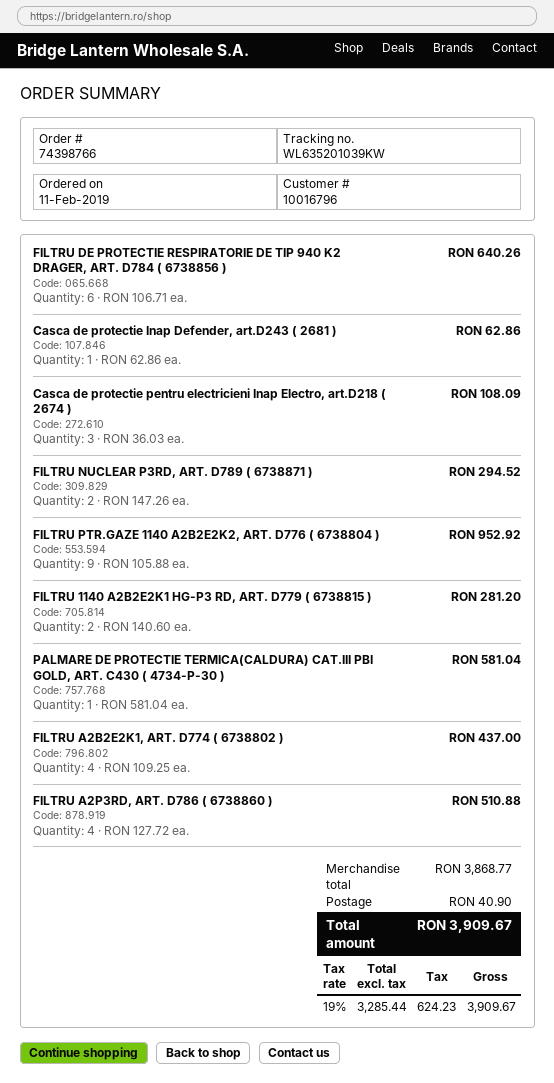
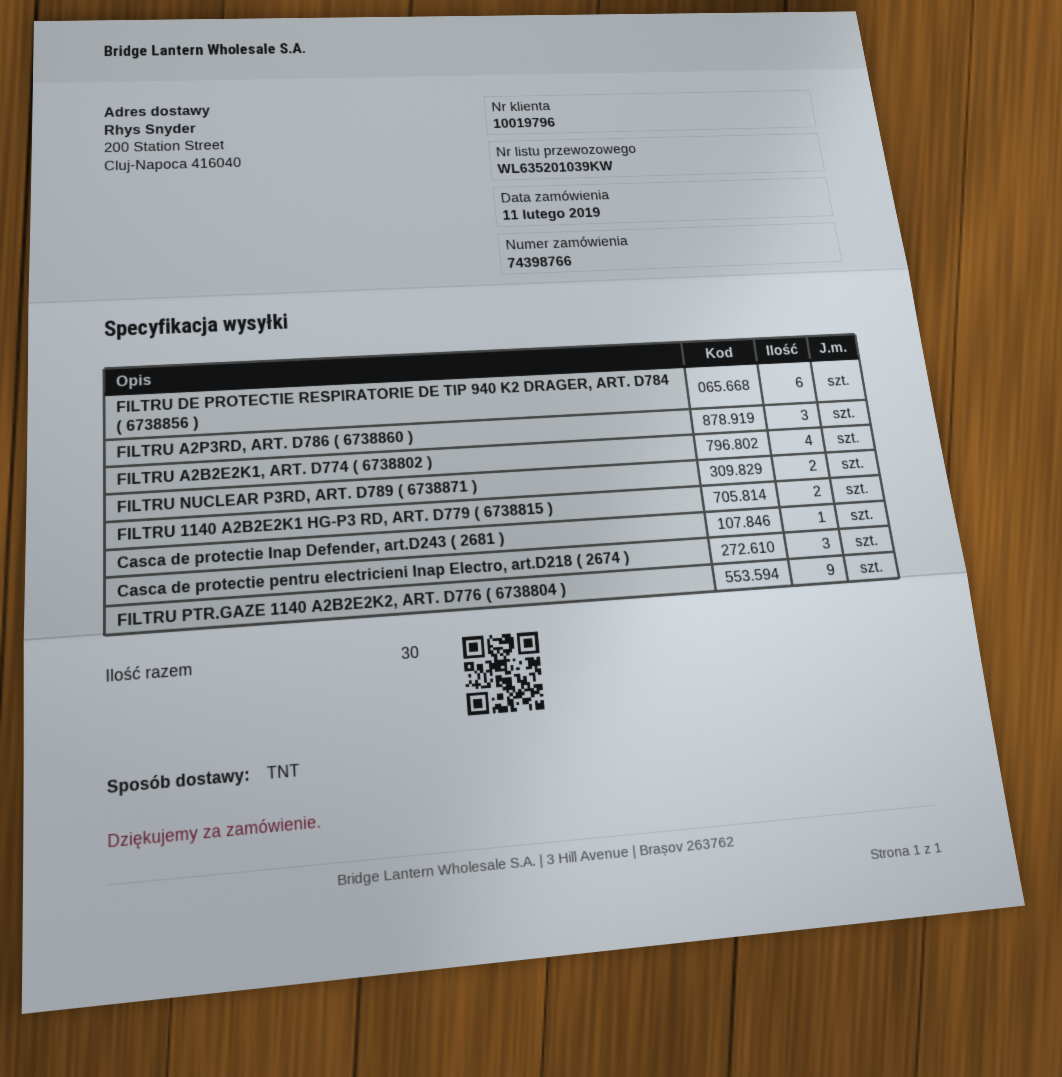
customer number: 10016796 -> 10019796
PALMARE DE PROTECTIE TERMICA(CALDURA) CAT.III PBI GOLD, ART. C430 ( 4734-P-30 ): 1 -> none
FILTRU A2P3RD, ART. D786 ( 6738860 ): 4 -> 3

